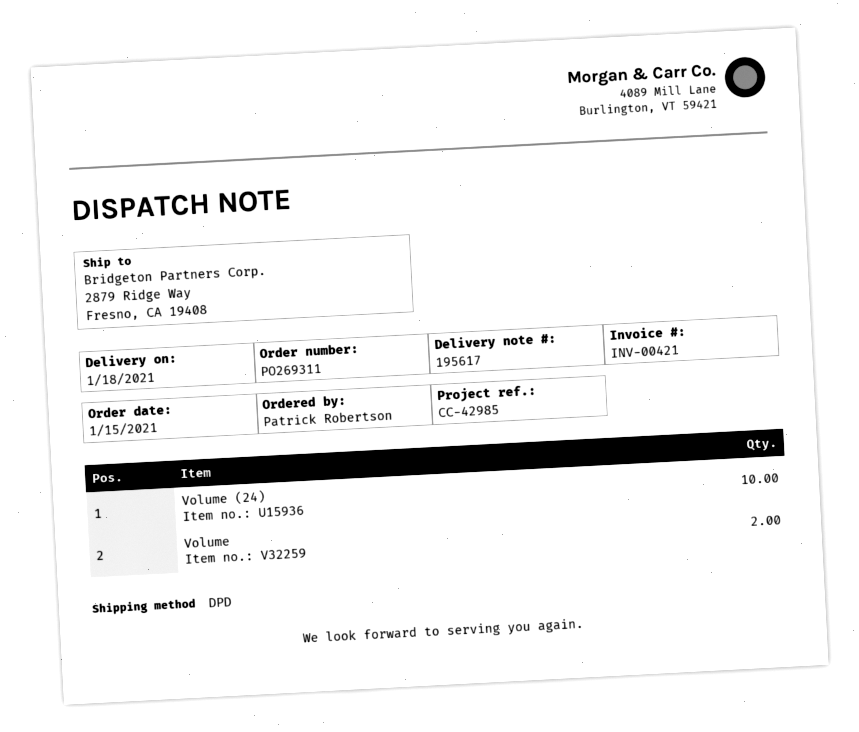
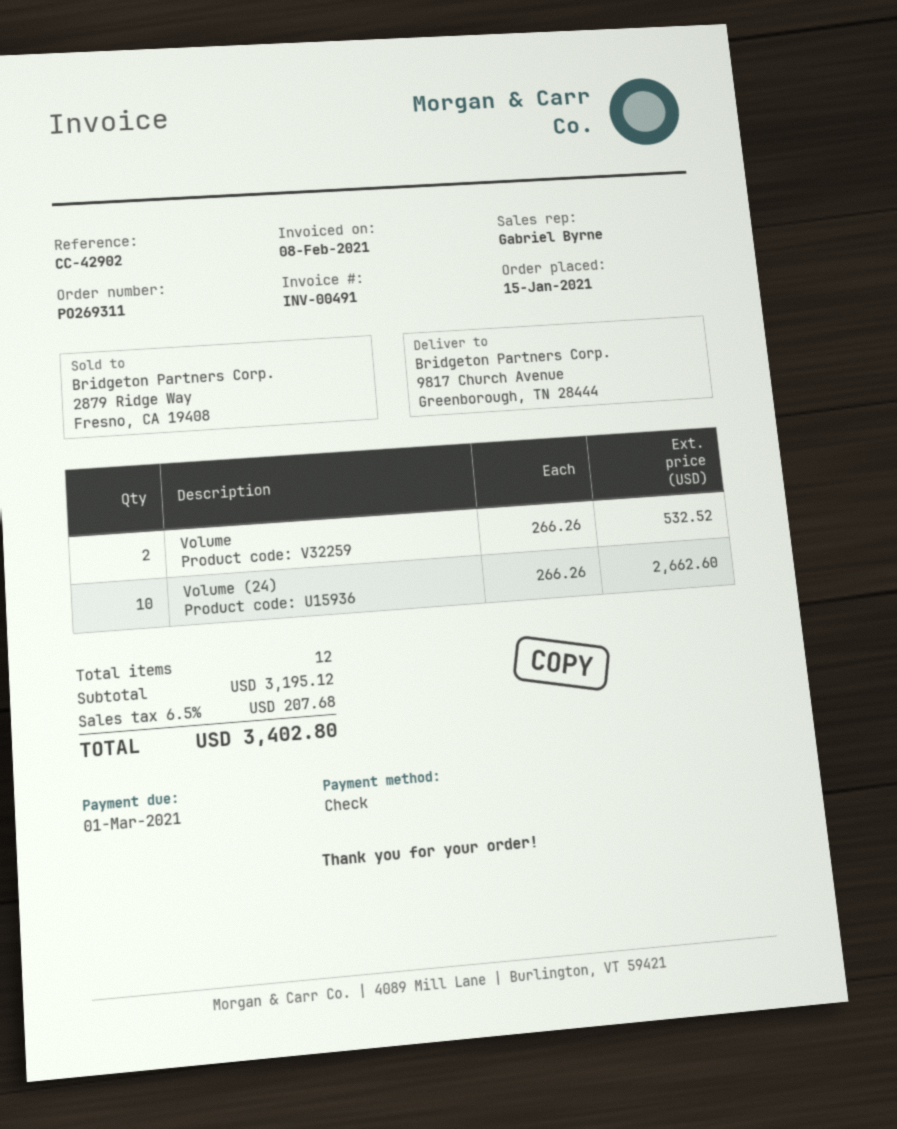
invoice number: INV-00421 -> INV-00491
reference: CC-42985 -> CC-42902
ship to: 2879 Ridge Way, Fresno, CA 19408 -> 9817 Church Avenue, Greenborough, TN 28444

